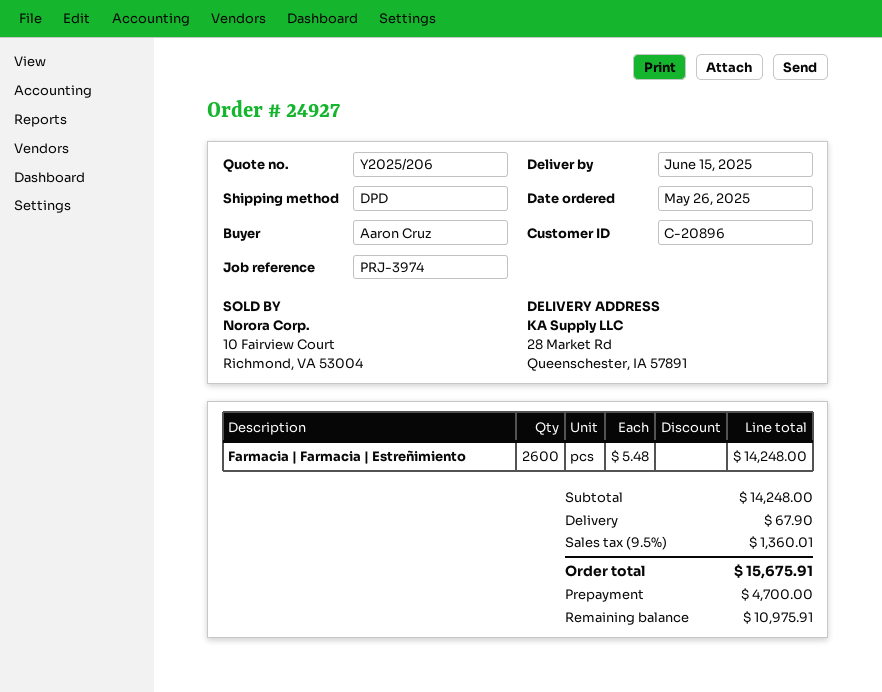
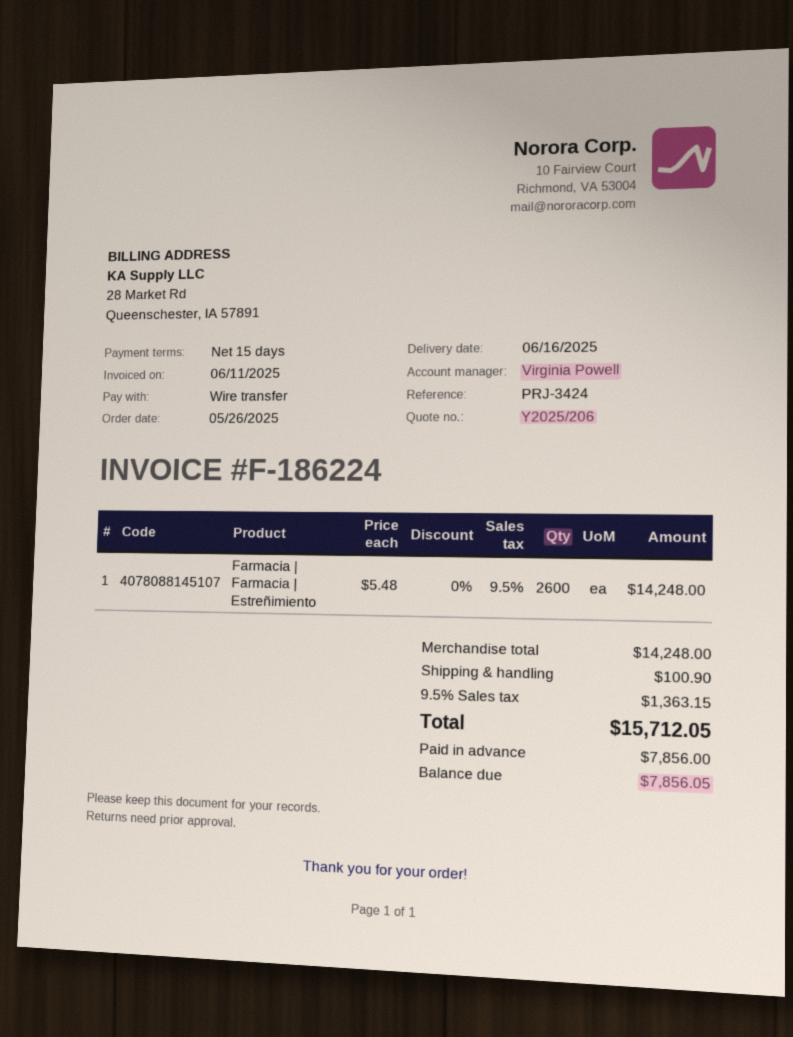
delivery date: 2025-06-15 -> 2025-06-16
reference: PRJ-3974 -> PRJ-3424
shipping: 67.90 -> 100.90
tax: 9.5% = 1360.01 -> 9.5% = 1363.15
total: 15675.91 -> 15712.05
deposit: 4700.00 -> 7856.00
balance: 10975.91 -> 7856.05

